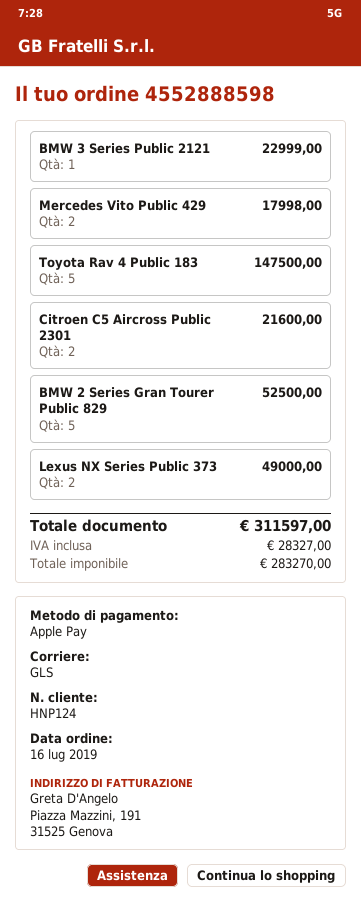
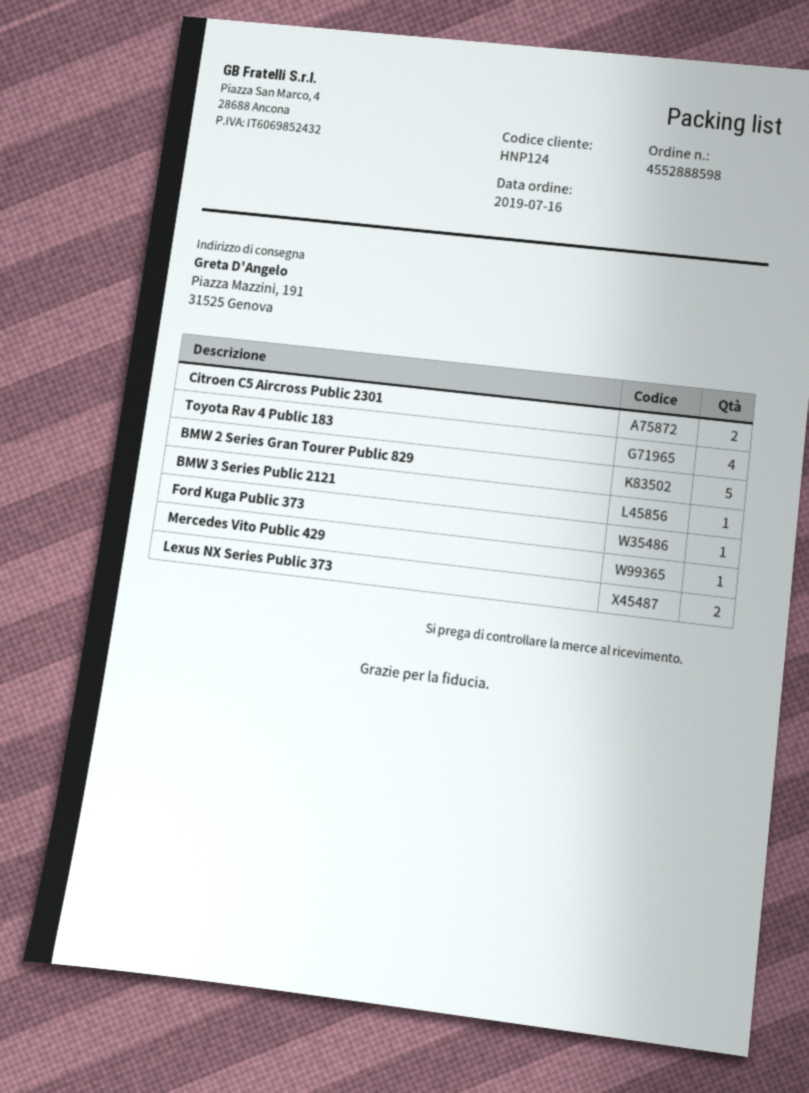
Mercedes Vito Public 429: 2 -> 1
Toyota Rav 4 Public 183: 5 -> 4
Ford Kuga Public 373: none -> 1

